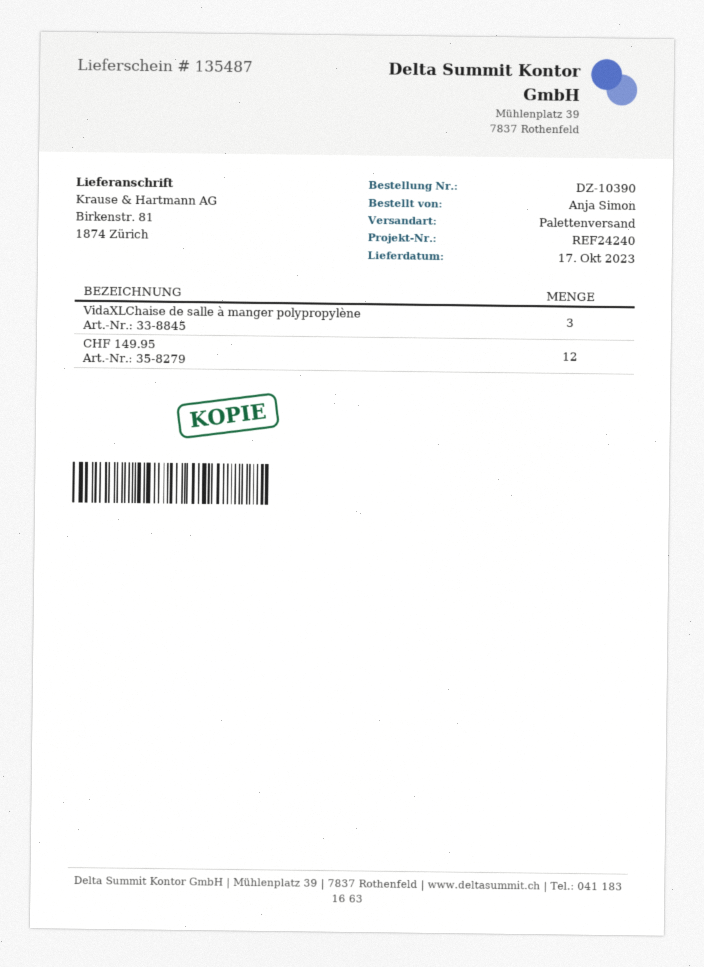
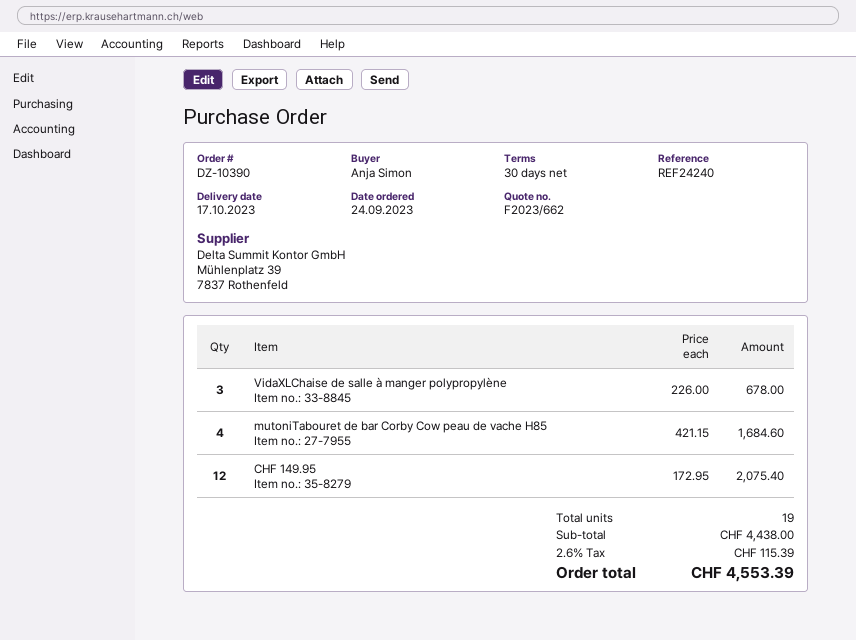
mutoniTabouret de bar Corby Cow peau de vache H85: none -> 4

